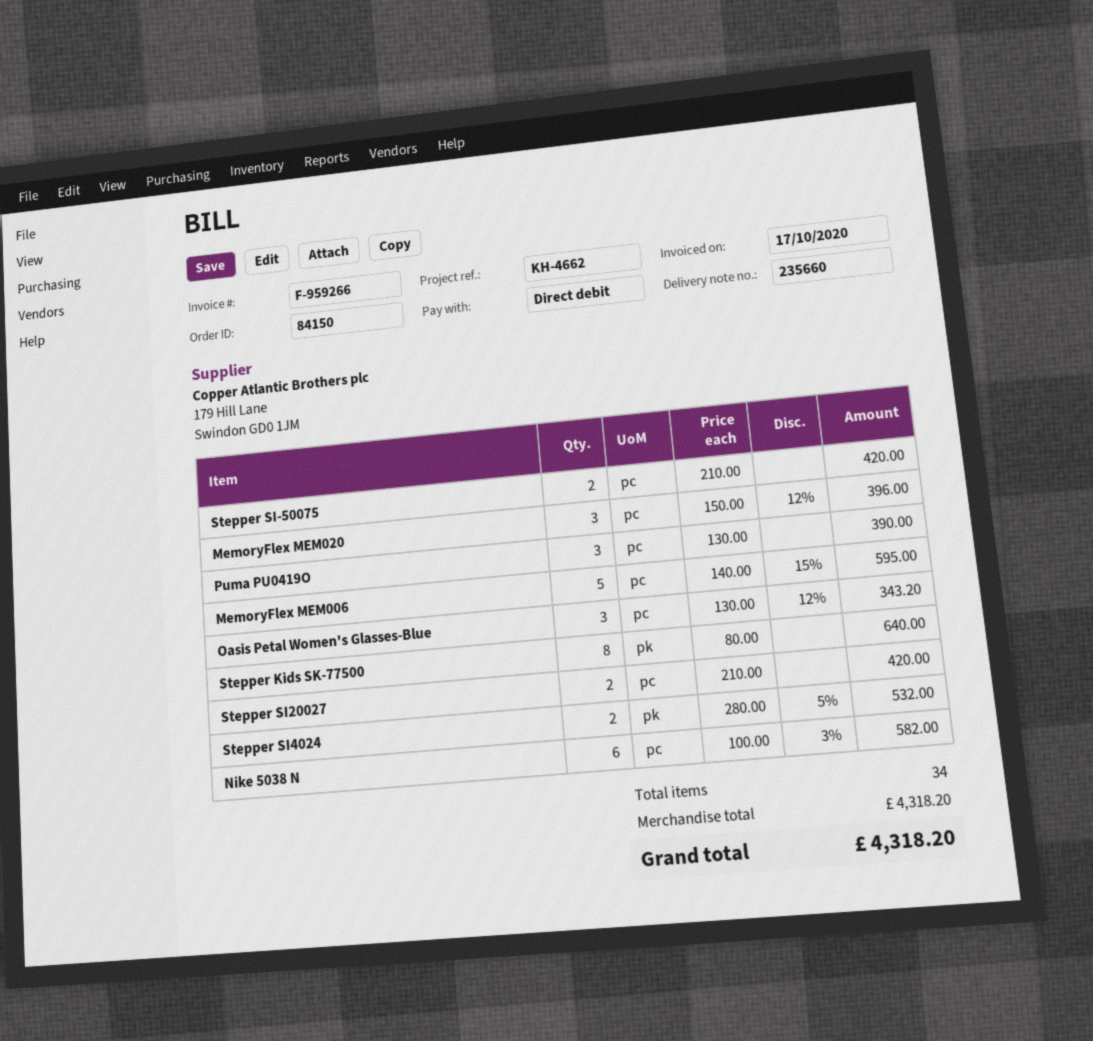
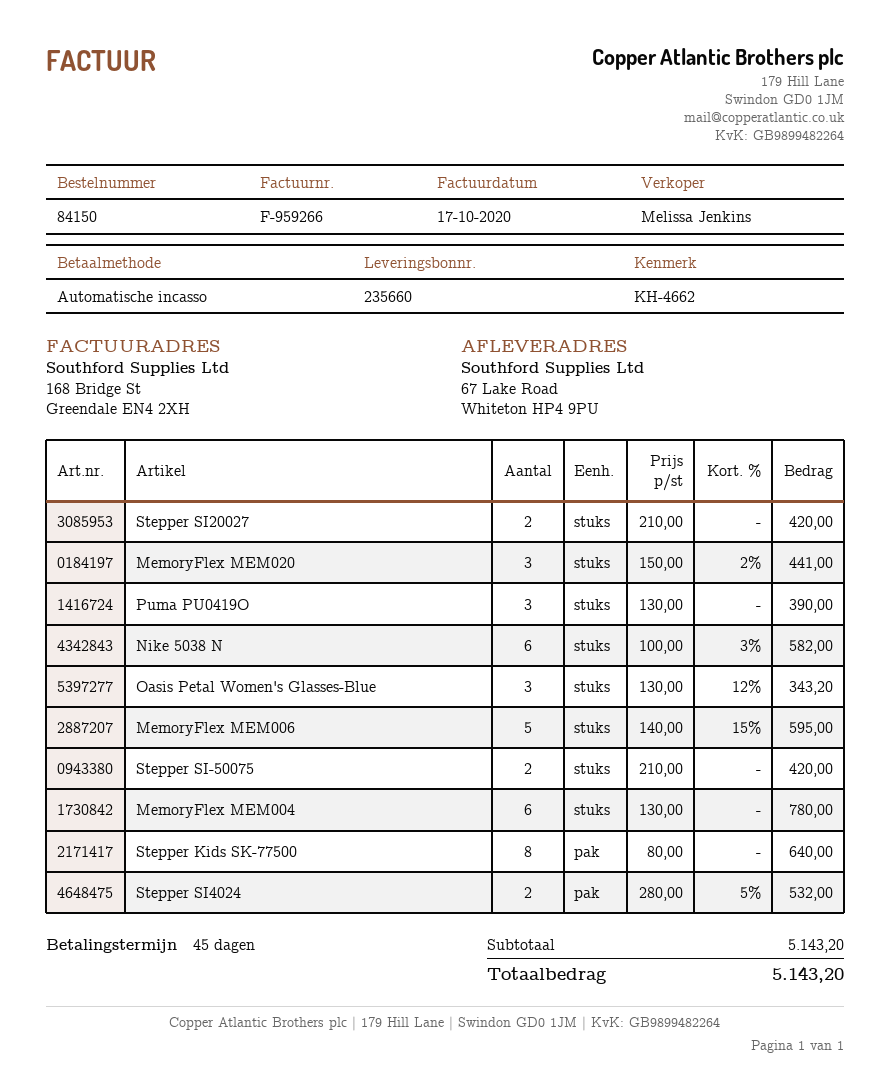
MemoryFlex MEM020: 3 x 150.00 - 12% = 396.00 -> 3 x 150.00 - 2% = 441.00
MemoryFlex MEM004: none -> 6 x 130.00 = 780.00
subtotal: 4318.20 -> 5143.20
total: 4318.20 -> 5143.20

